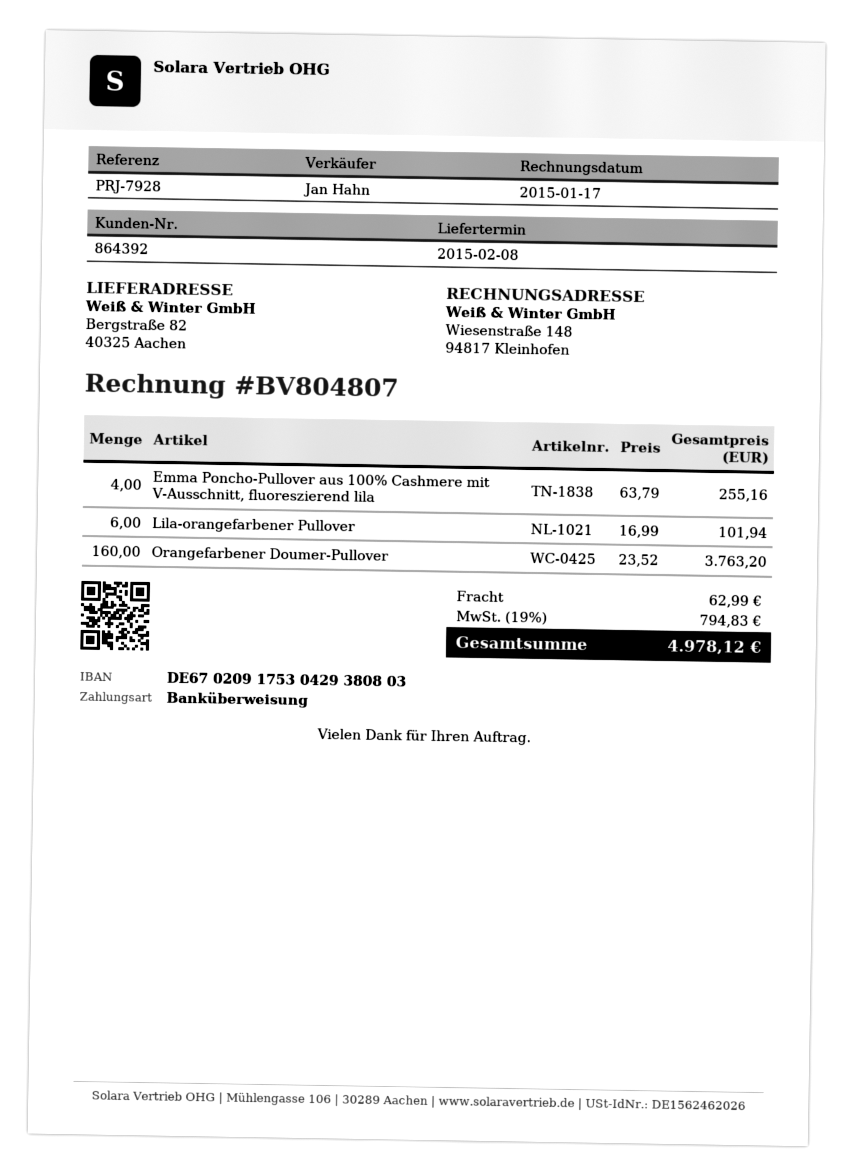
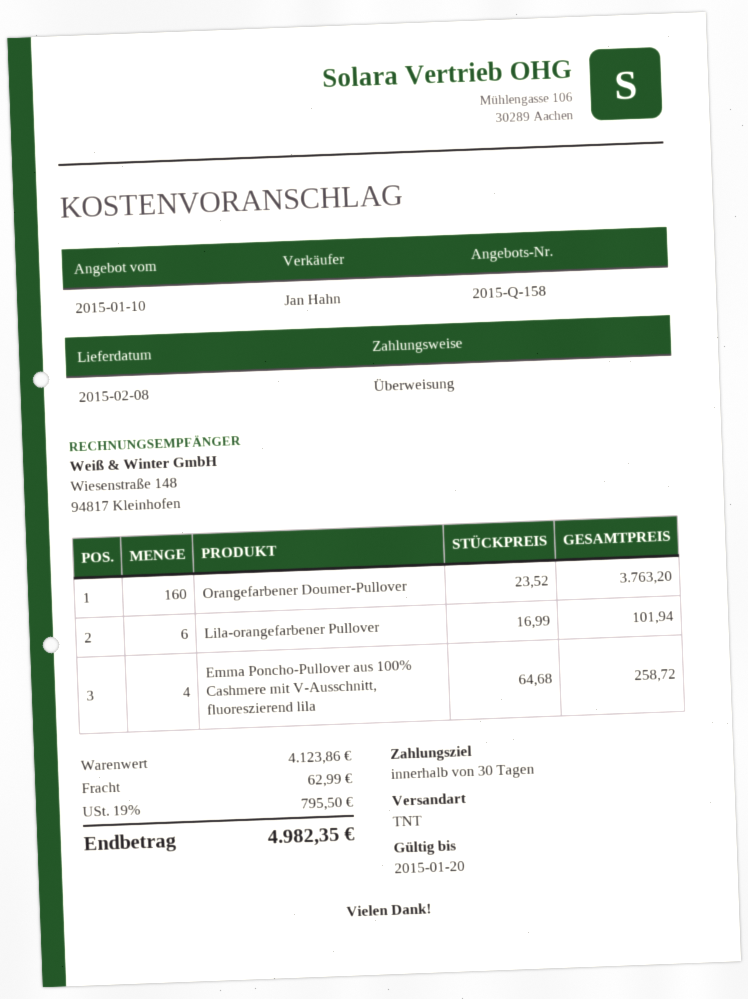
Emma Poncho-Pullover aus 100% Cashmere mit V-Ausschnitt, fluoreszierend lila: 4 x 63.79 = 255.16 -> 4 x 64.68 = 258.72
tax: 19% = 794.83 -> 19% = 795.50
total: 4978.12 -> 4982.35

